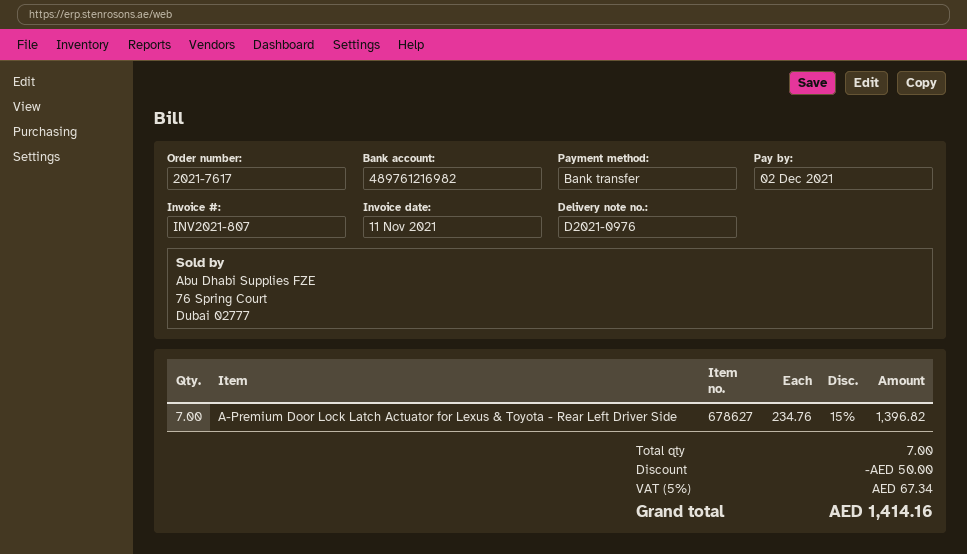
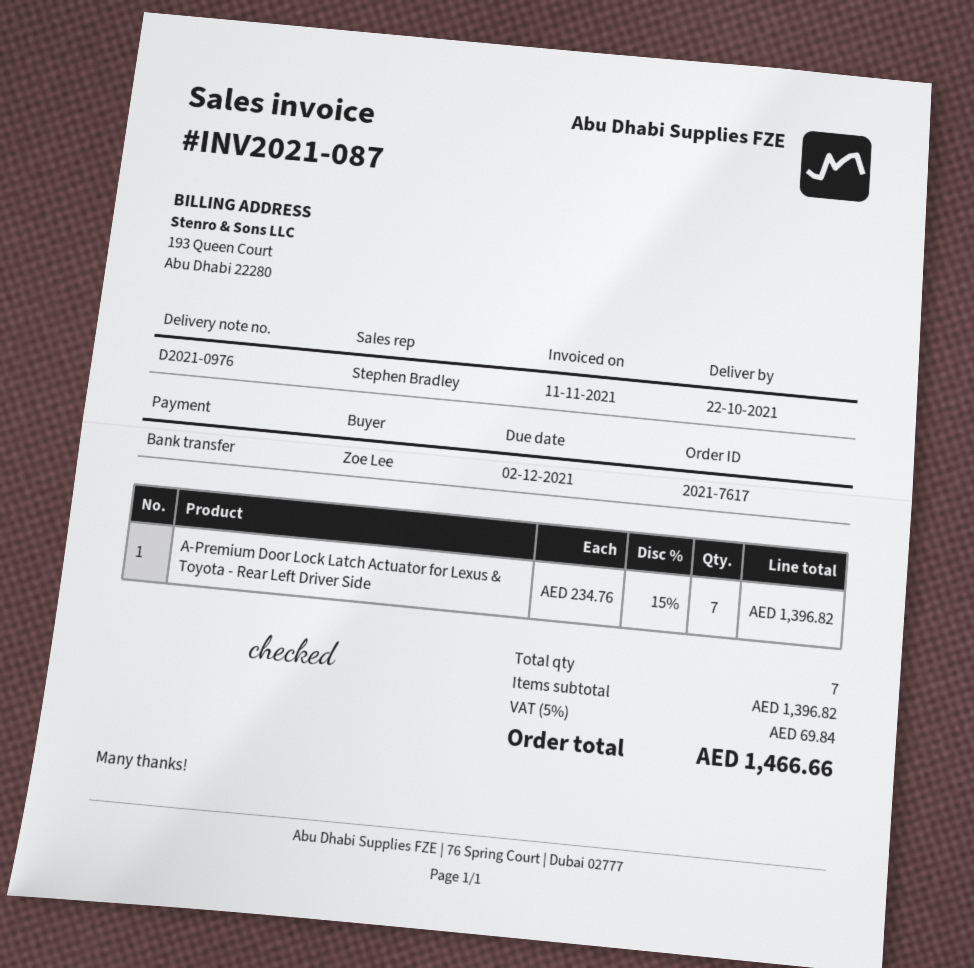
invoice number: INV2021-807 -> INV2021-087
discount: 50.00 -> none
tax: 5% = 67.34 -> 5% = 69.84
total: 1414.16 -> 1466.66

